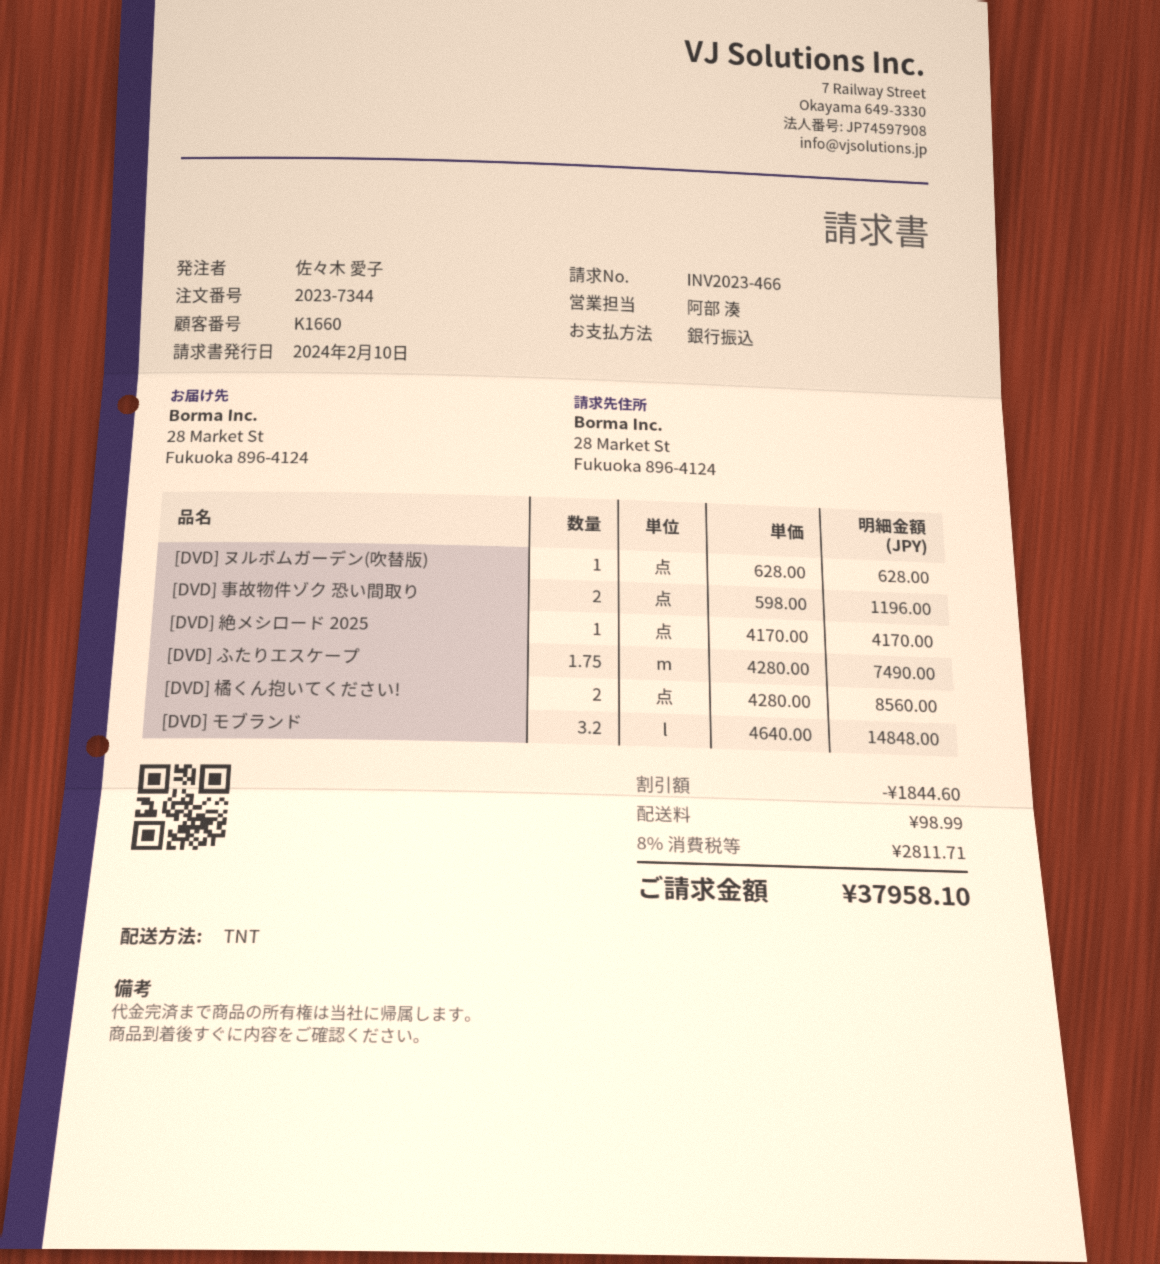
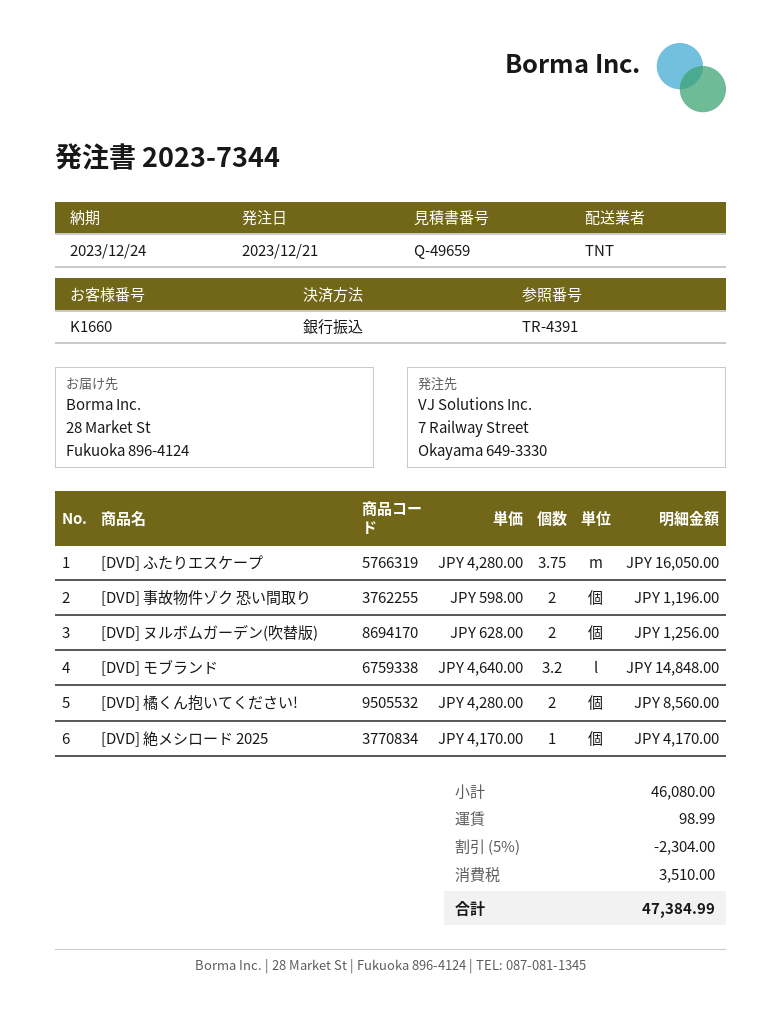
[DVD] ヌルボムガーデン(吹替版): 1 x 628.00 = 628.00 -> 2 x 628.00 = 1256.00
[DVD] ふたりエスケープ: 1.75 x 4280.00 = 7490.00 -> 3.75 x 4280.00 = 16050.00
discount: 1844.60 -> 2304.00
tax: 2811.71 -> 3510.00
total: 37958.10 -> 47384.99

